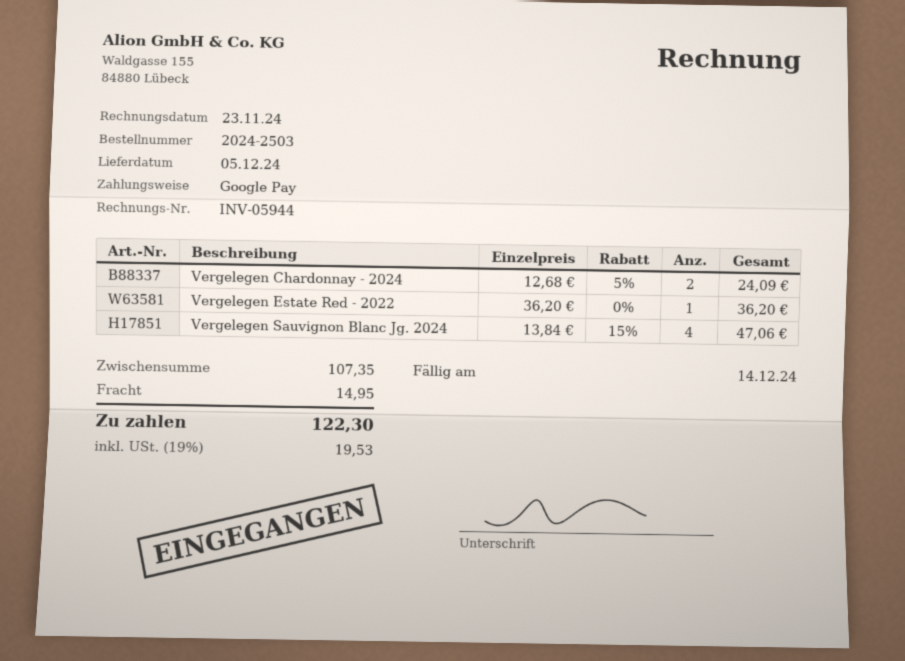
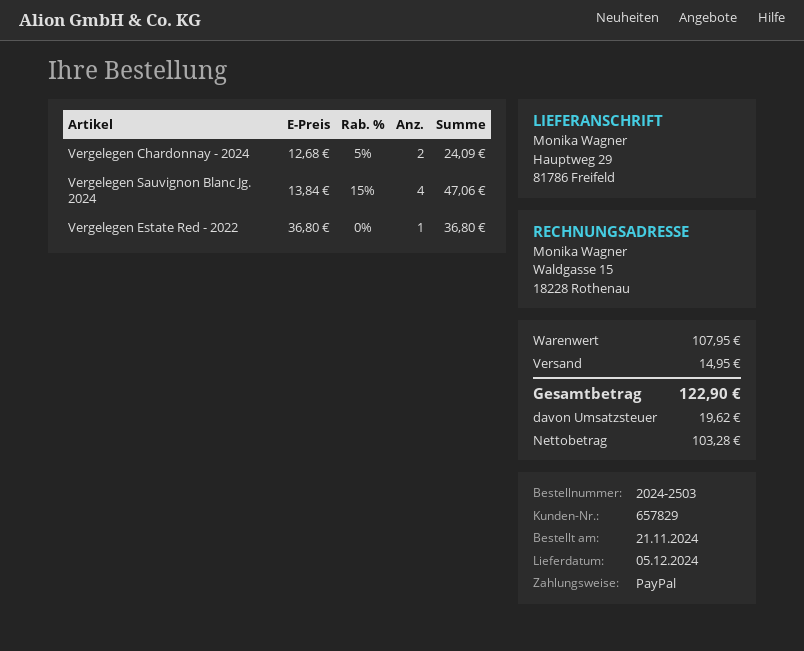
payment method: Google Pay -> PayPal
Vergelegen Estate Red - 2022: 1 x 36.20 = 36.20 -> 1 x 36.80 = 36.80
subtotal: 107.35 -> 107.95
tax: 19.53 -> 19.62
total: 122.30 -> 122.90

